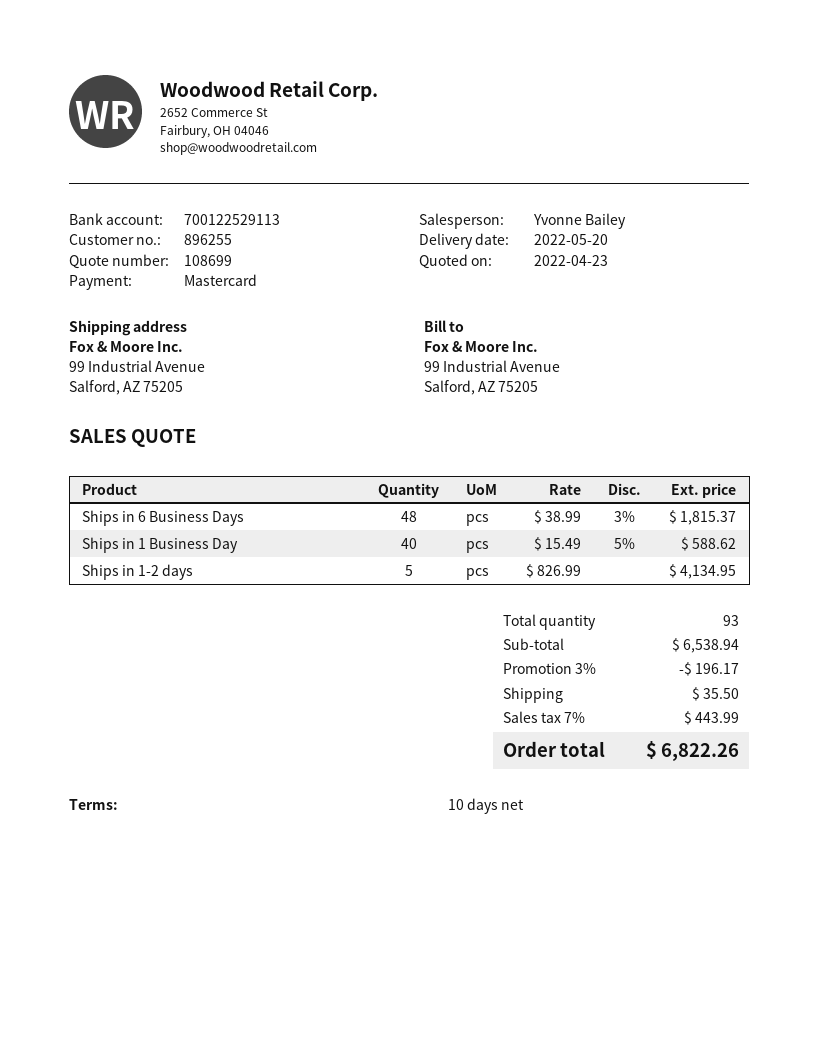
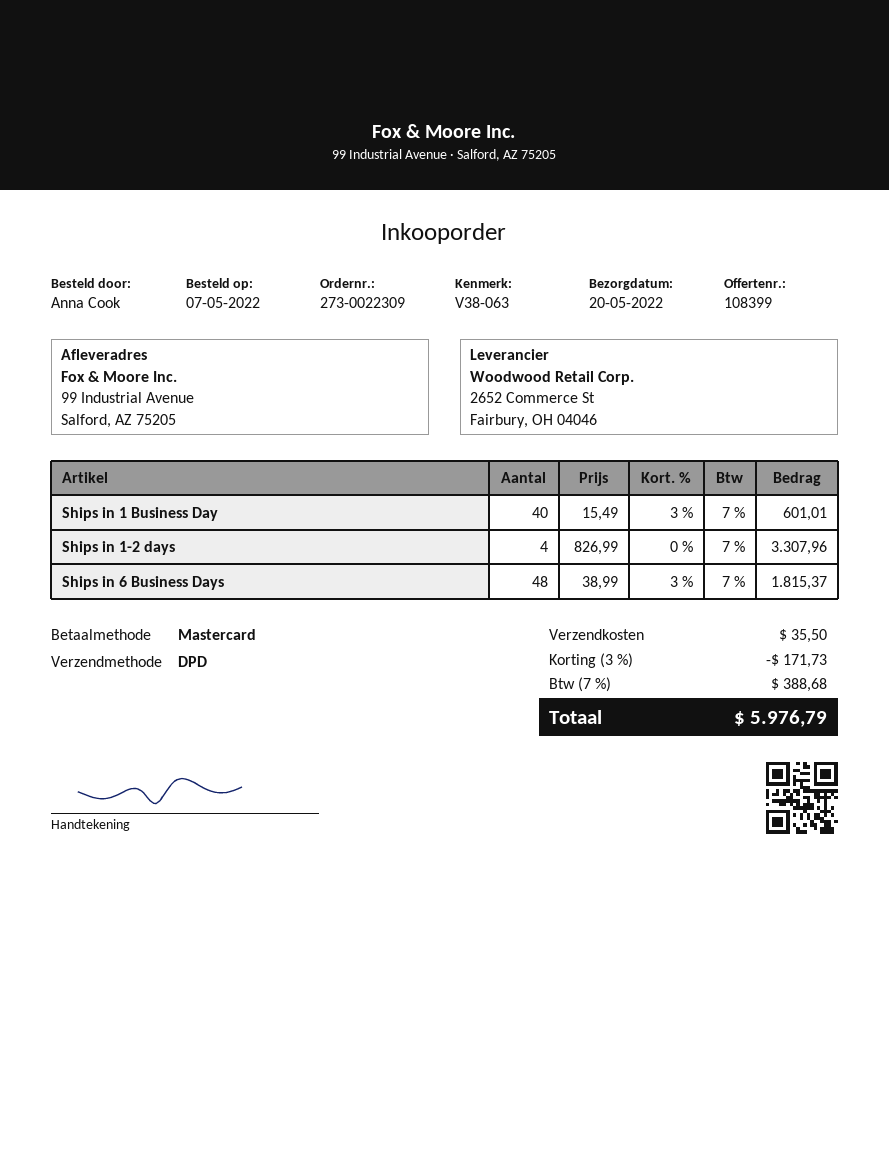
quote number: 108699 -> 108399
Ships in 1 Business Day: 40 x 15.49 - 5% = 588.62 -> 40 x 15.49 - 3% = 601.01
Ships in 1-2 days: 5 x 826.99 = 4134.95 -> 4 x 826.99 = 3307.96
discount: 3% = 196.17 -> 3% = 171.73
tax: 7% = 443.99 -> 7% = 388.68
total: 6822.26 -> 5976.79

